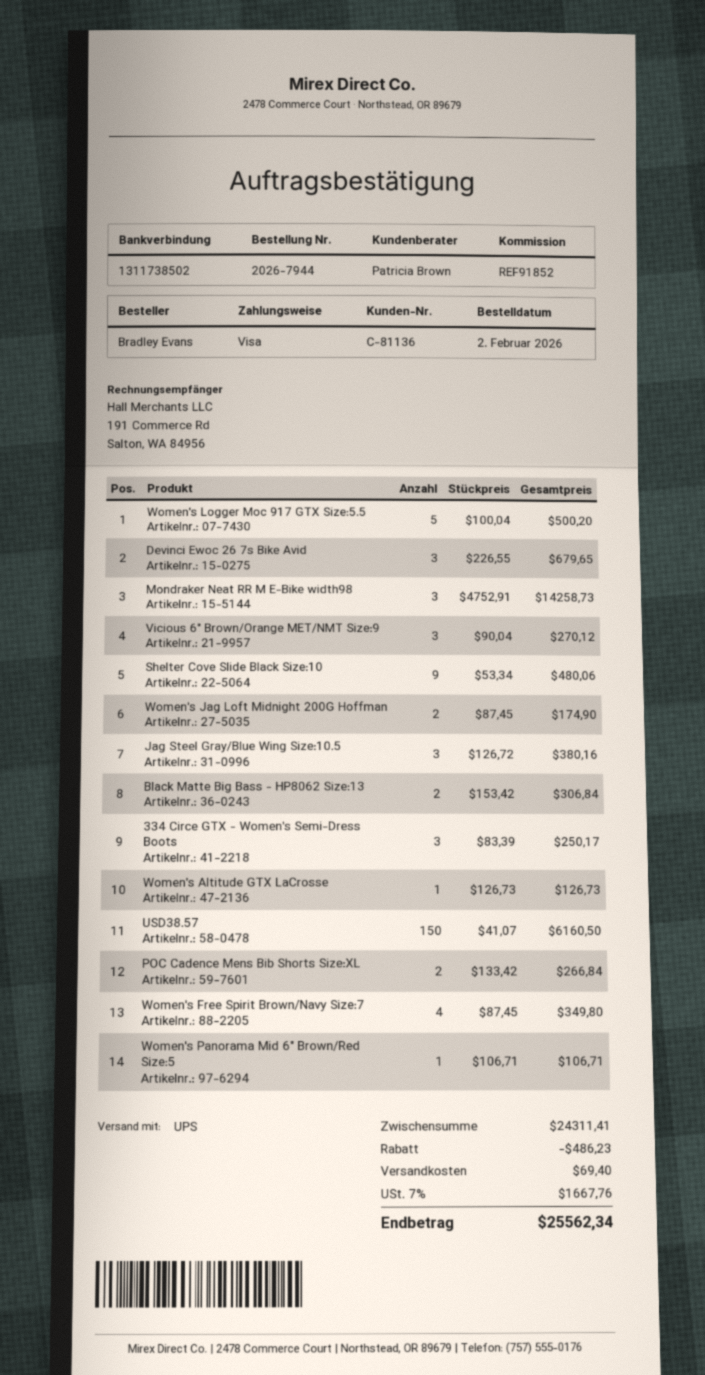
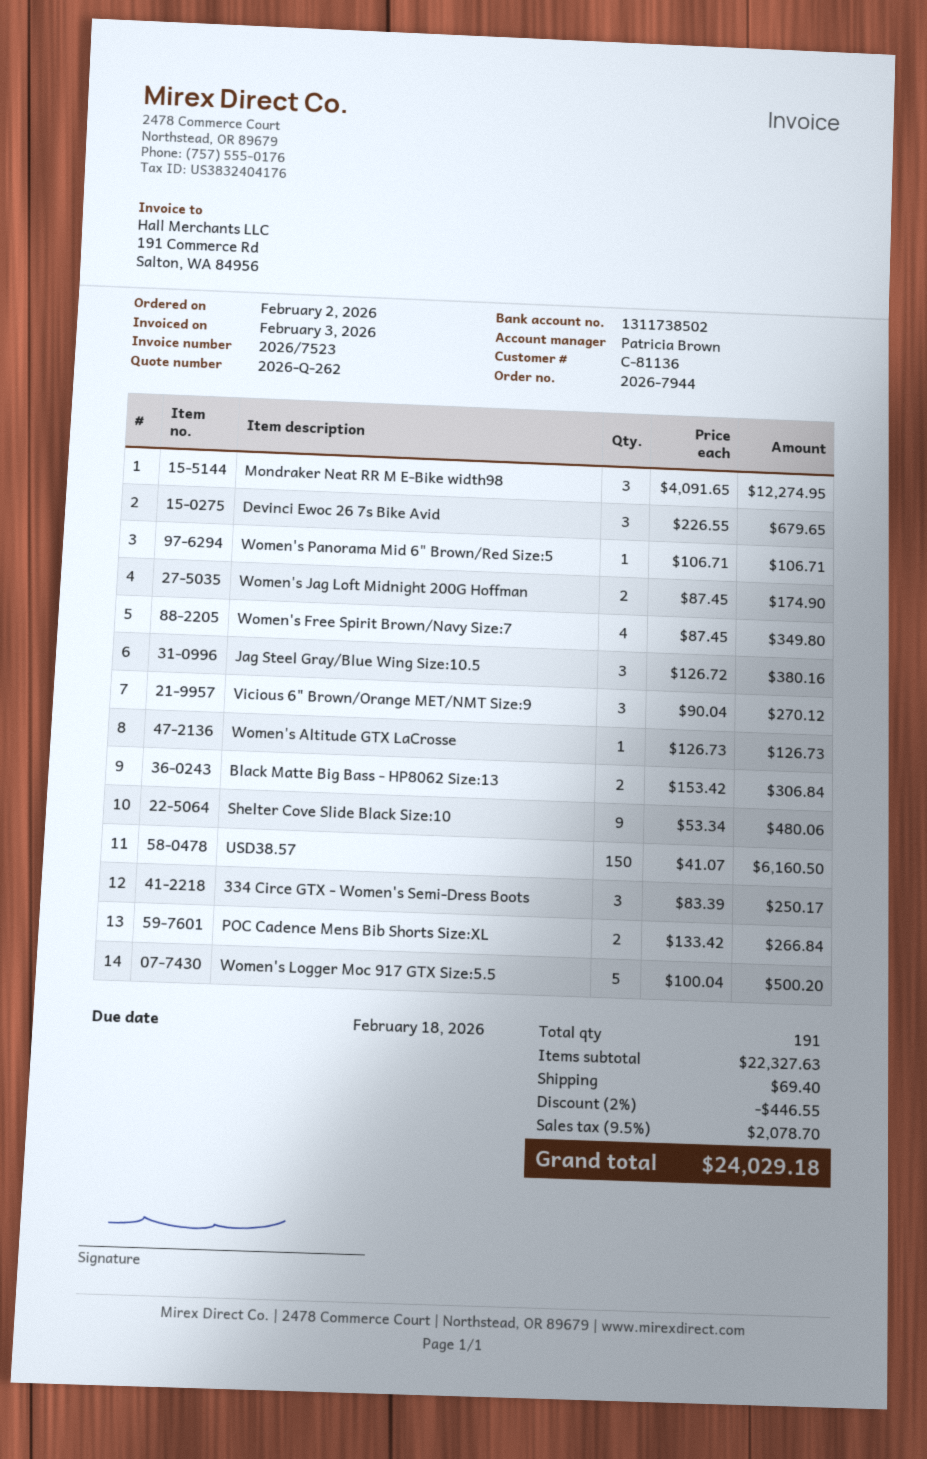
Mondraker Neat RR M E-Bike width98: 3 x 4752.91 = 14258.73 -> 3 x 4091.65 = 12274.95
subtotal: 24311.41 -> 22327.63
discount: 486.23 -> 446.55
tax: 7% = 1667.76 -> 9.5% = 2078.70
total: 25562.34 -> 24029.18

